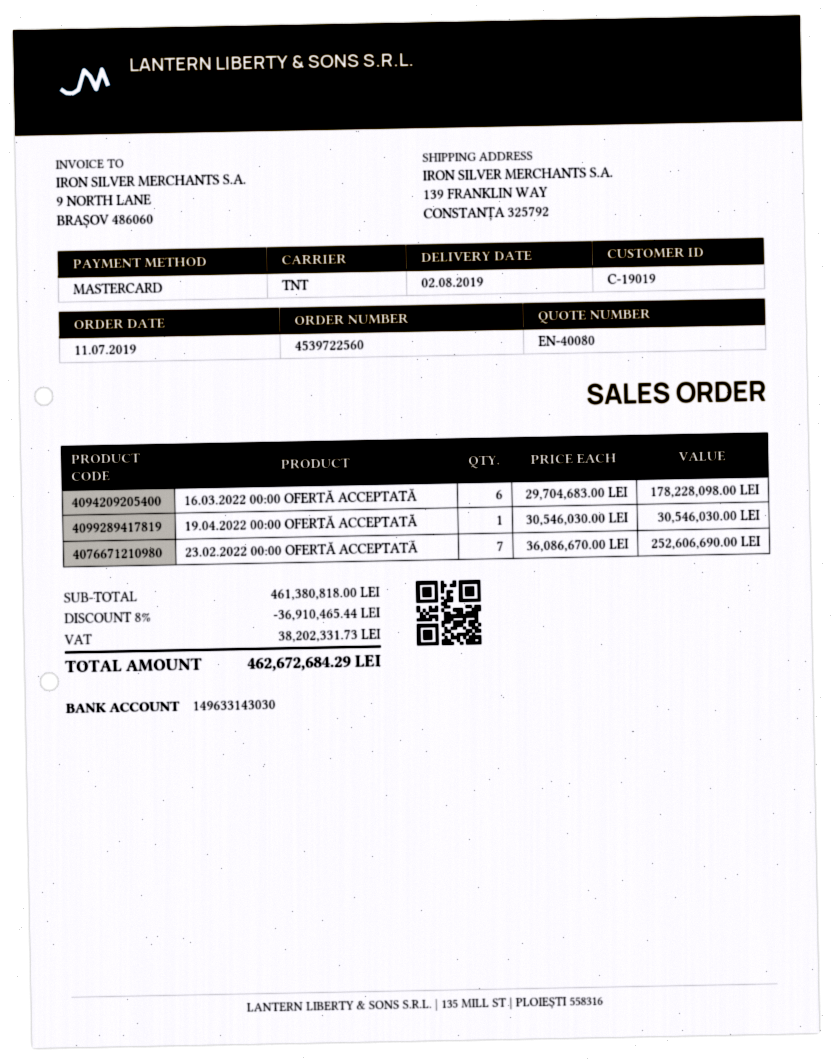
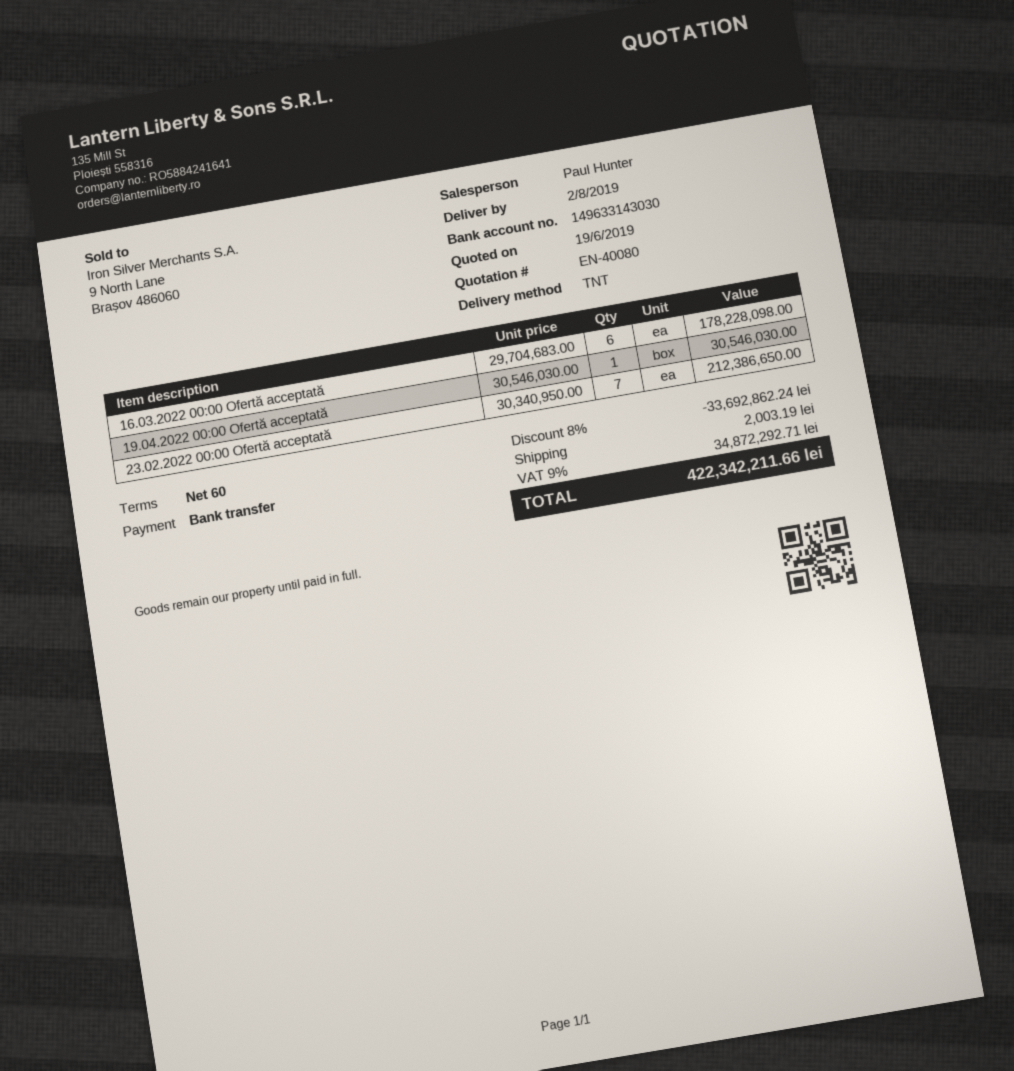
payment method: Mastercard -> bank transfer
23.02.2022 00:00 OFERTĂ ACCEPTATĂ: 7 x 36086670.00 = 252606690.00 -> 7 x 30340950.00 = 212386650.00
discount: 8% = 36910465.44 -> 8% = 33692862.24
shipping: none -> 2003.19
tax: 38202331.73 -> 34872292.71
total: 462672684.29 -> 422342211.66

